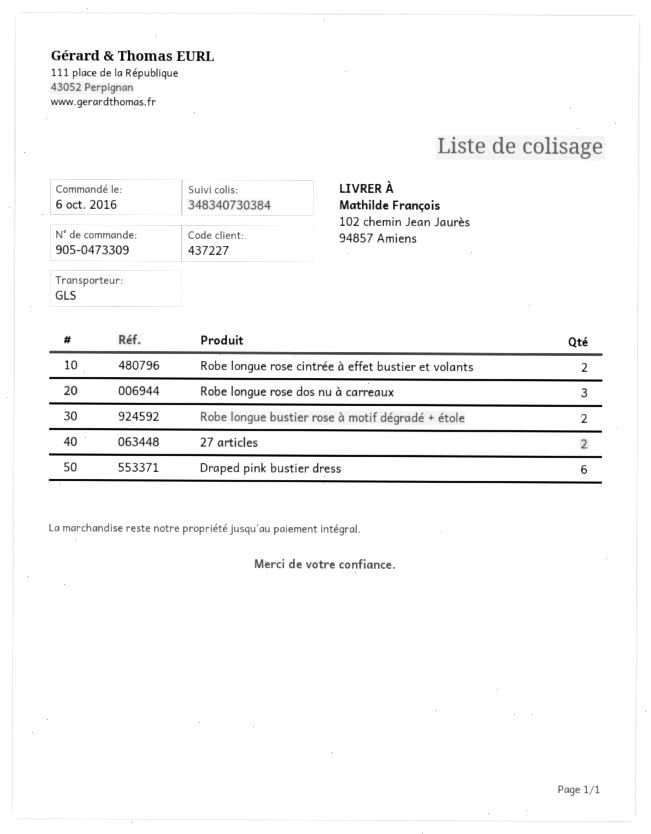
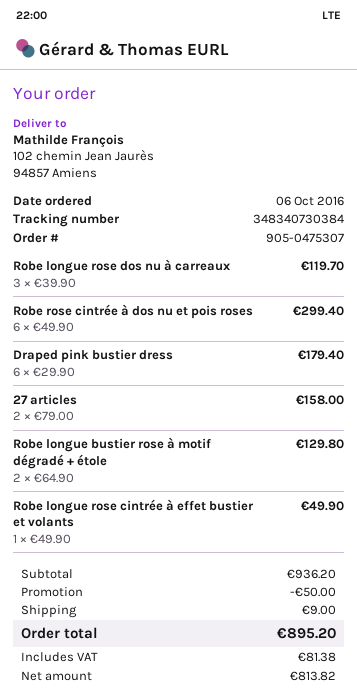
order number: 905-0473309 -> 905-0475307
Robe longue rose cintrée à effet bustier et volants: 2 -> 1
Robe rose cintrée à dos nu et pois roses: none -> 6

